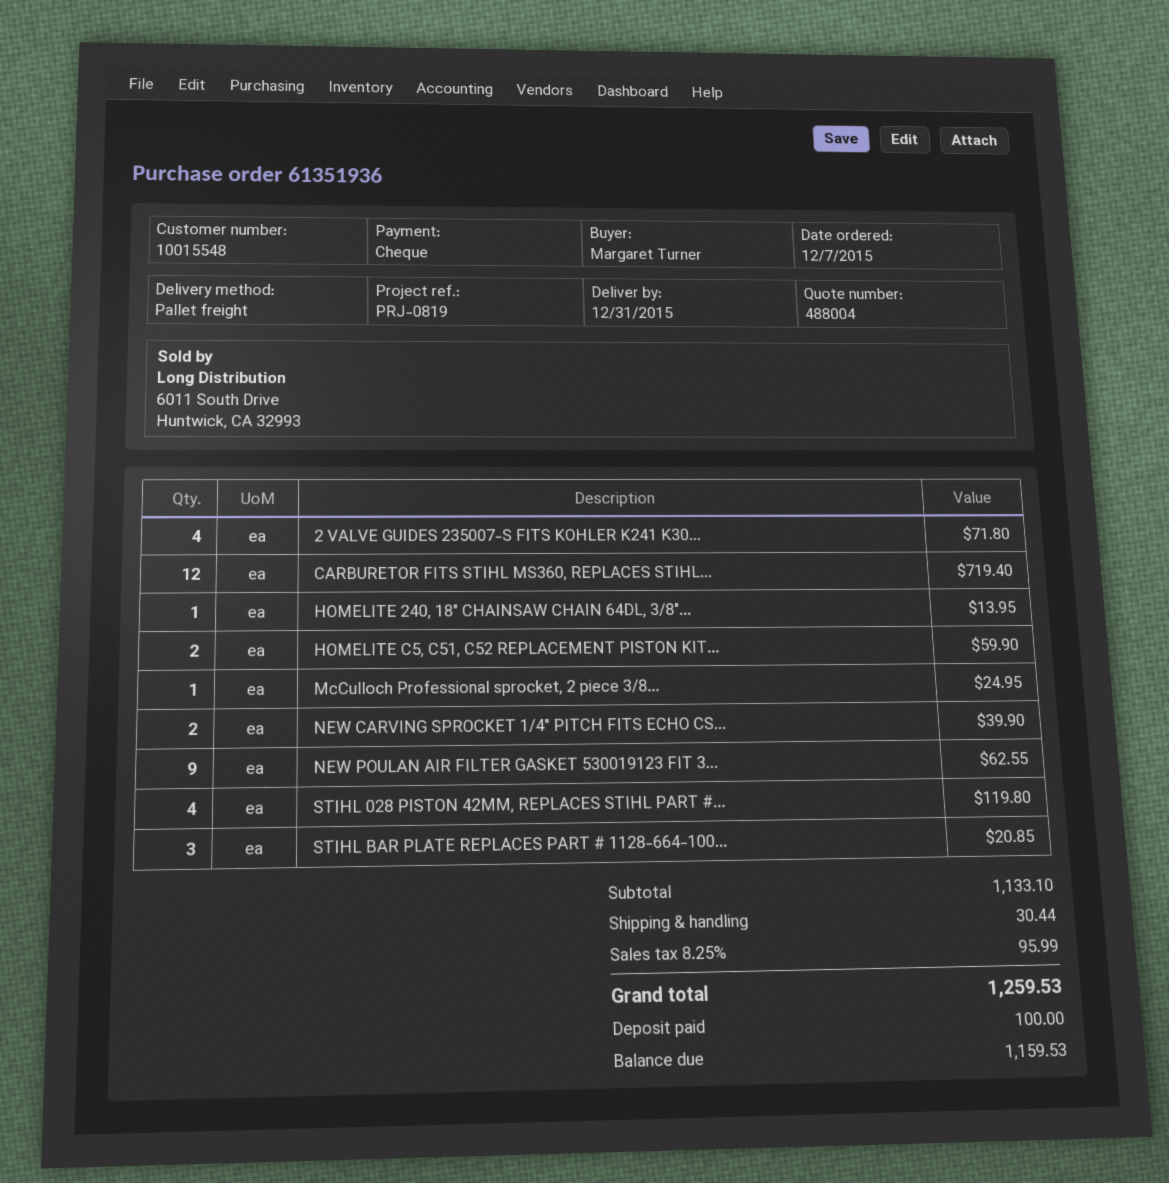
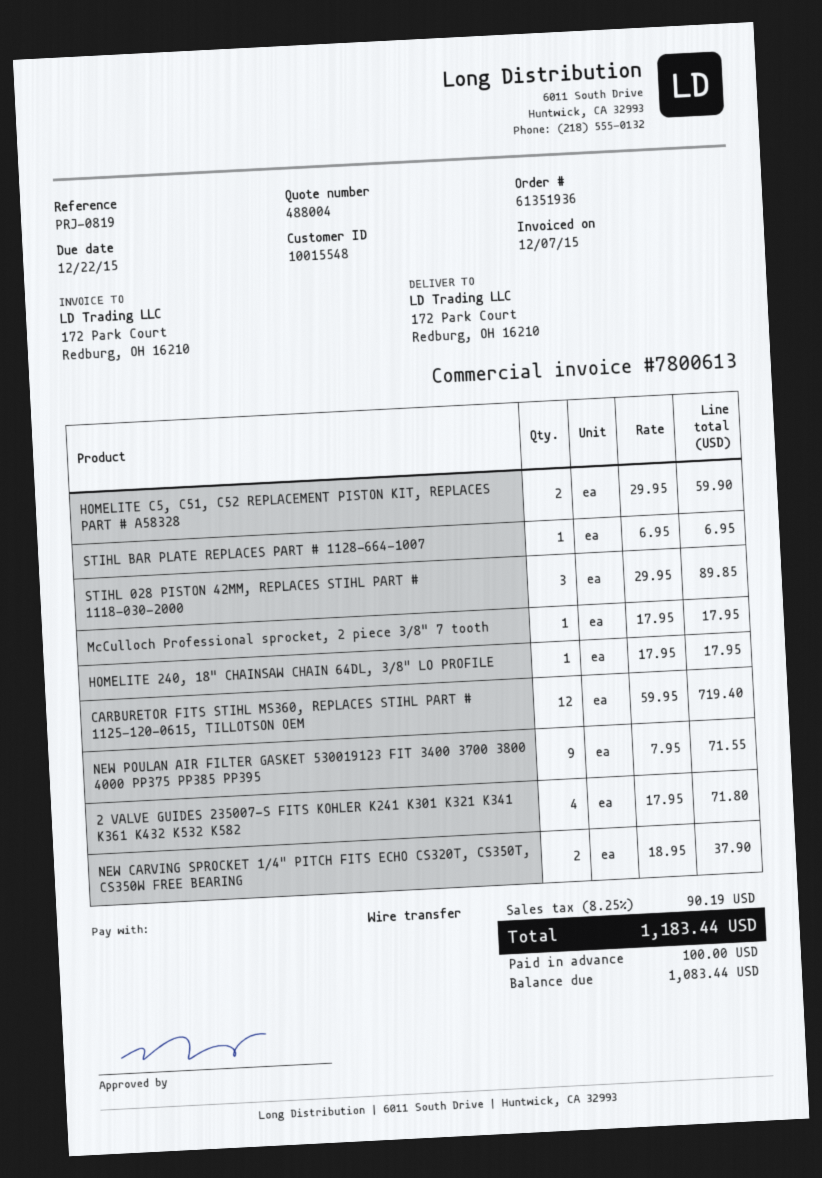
payment method: cheque -> bank transfer
HOMELITE 240, 18" CHAINSAW CHAIN 64DL, 3/8"...: 1 for 13.95 -> 1 for 17.95
McCulloch Professional sprocket, 2 piece 3/8...: 1 for 24.95 -> 1 for 17.95
NEW CARVING SPROCKET 1/4" PITCH FITS ECHO CS...: 2 for 39.90 -> 2 for 37.90
NEW POULAN AIR FILTER GASKET 530019123 FIT 3...: 9 for 62.55 -> 9 for 71.55
STIHL 028 PISTON 42MM, REPLACES STIHL PART #...: 4 for 119.80 -> 3 for 89.85
STIHL BAR PLATE REPLACES PART # 1128-664-100...: 3 for 20.85 -> 1 for 6.95
shipping: 30.44 -> none
tax: 8.25% = 95.99 -> 8.25% = 90.19
total: 1259.53 -> 1183.44
balance: 1159.53 -> 1083.44

